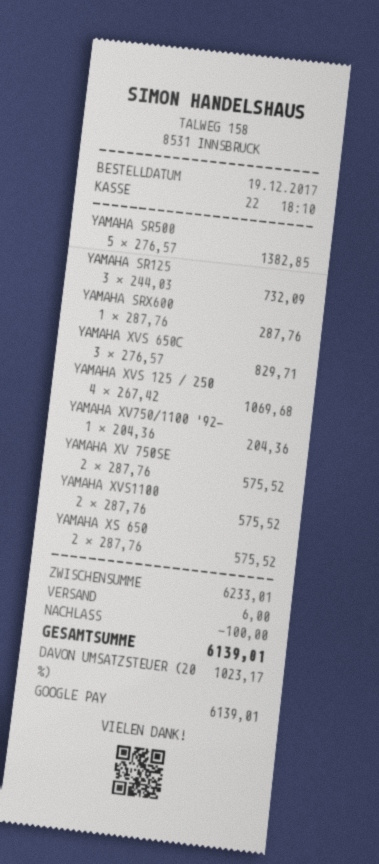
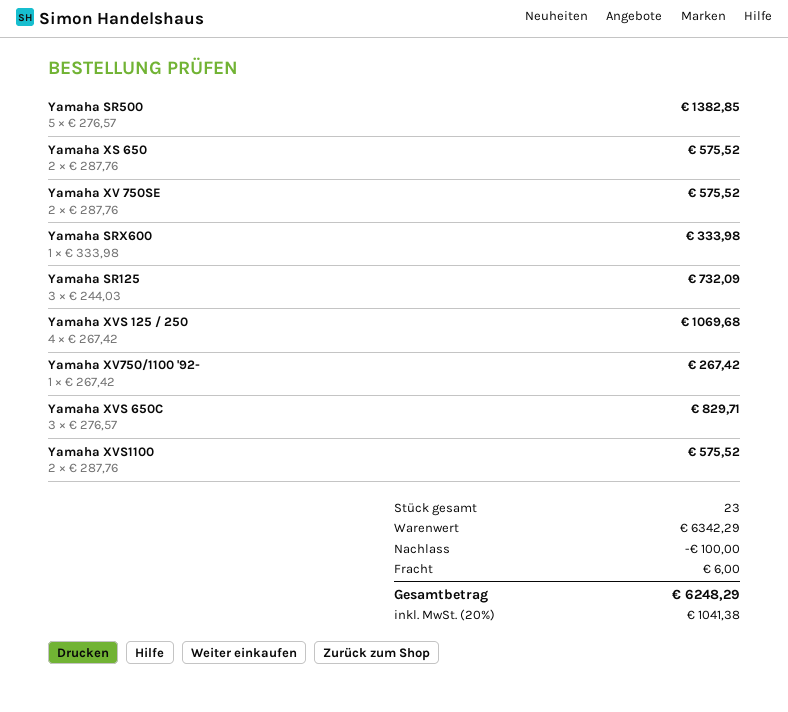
YAMAHA SRX600: 1 x 287.76 = 287.76 -> 1 x 333.98 = 333.98
YAMAHA XV750/1100 '92-: 1 x 204.36 = 204.36 -> 1 x 267.42 = 267.42
subtotal: 6233.01 -> 6342.29
tax: 20% = 1023.17 -> 20% = 1041.38
total: 6139.01 -> 6248.29

